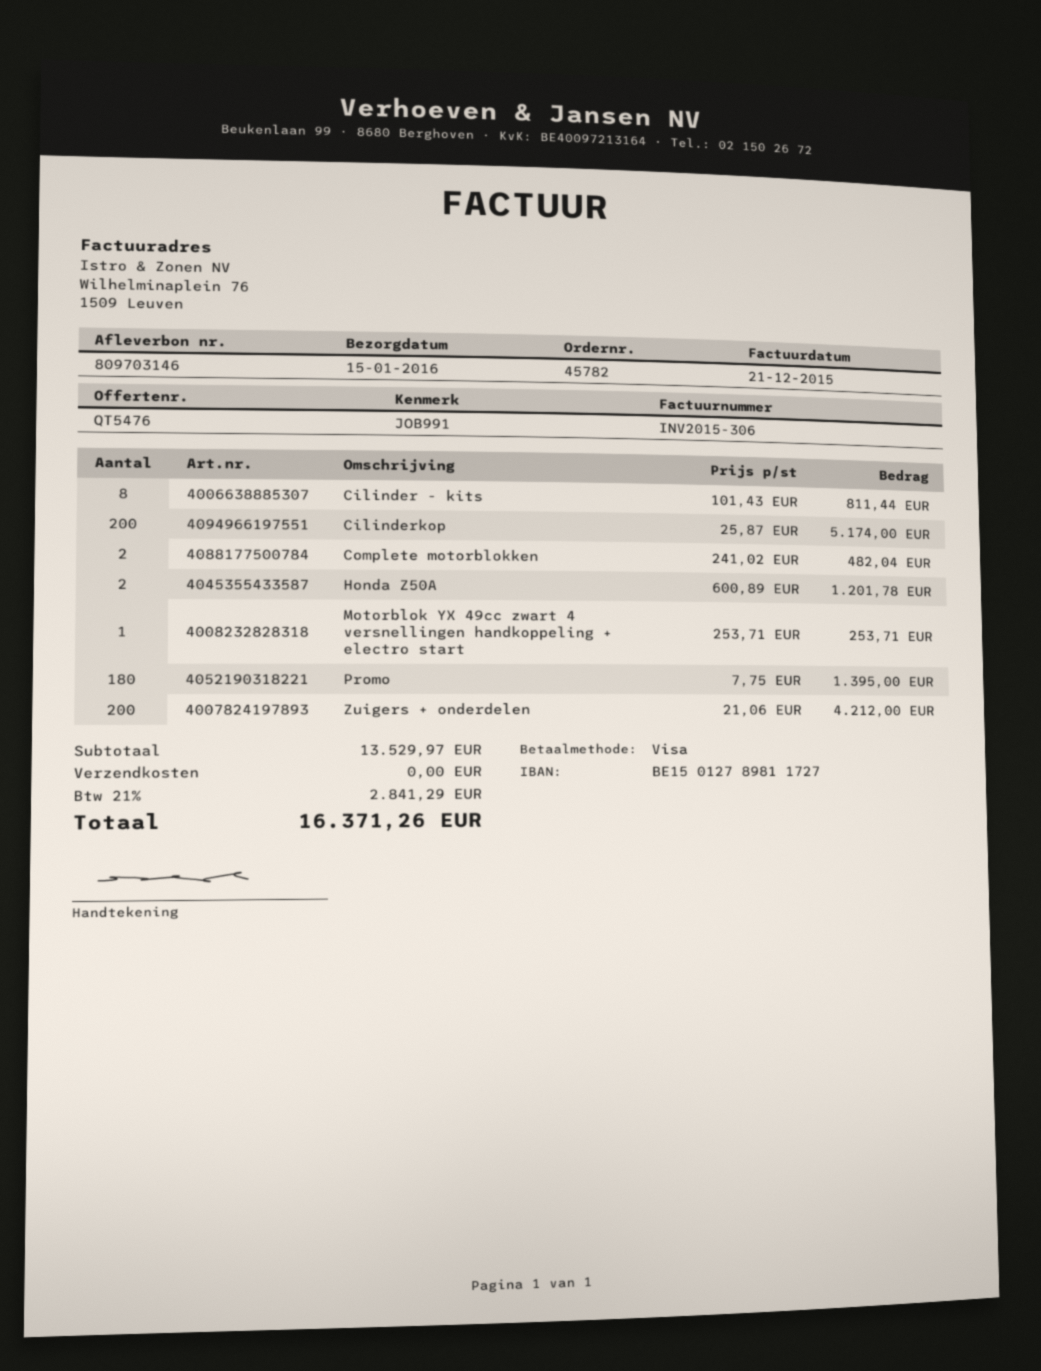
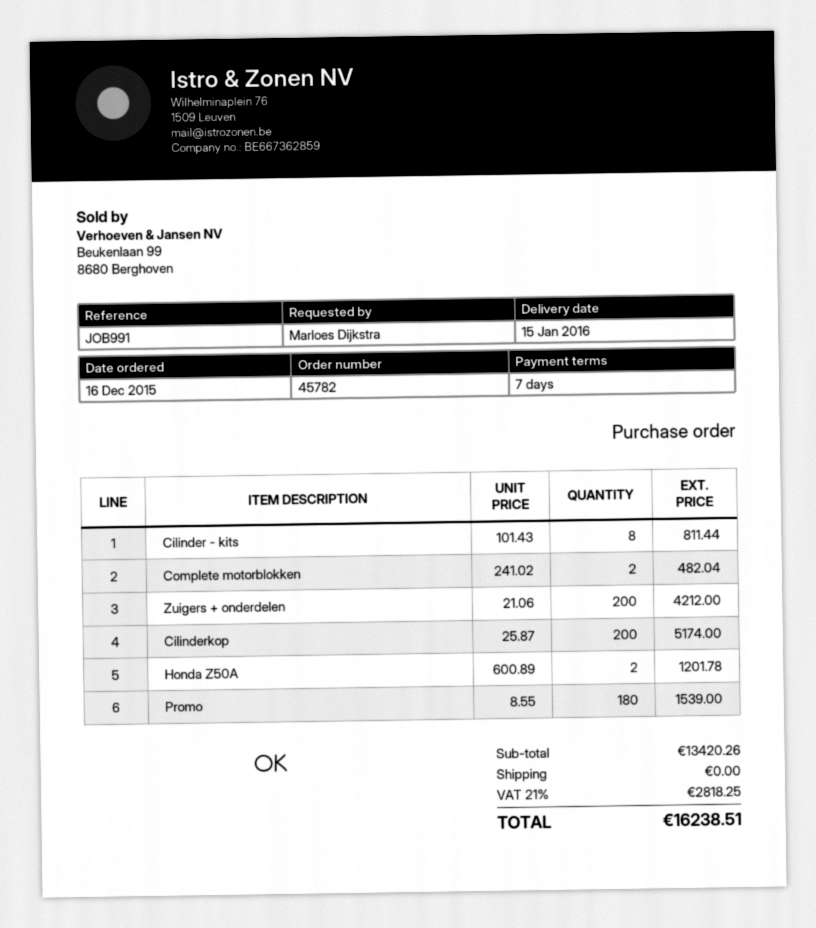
Motorblok YX 49cc zwart 4 versnellingen handkoppeling + electro start: 1 x 253.71 = 253.71 -> none
Promo: 180 x 7.75 = 1395.00 -> 180 x 8.55 = 1539.00
subtotal: 13529.97 -> 13420.26
tax: 21% = 2841.29 -> 21% = 2818.25
total: 16371.26 -> 16238.51

